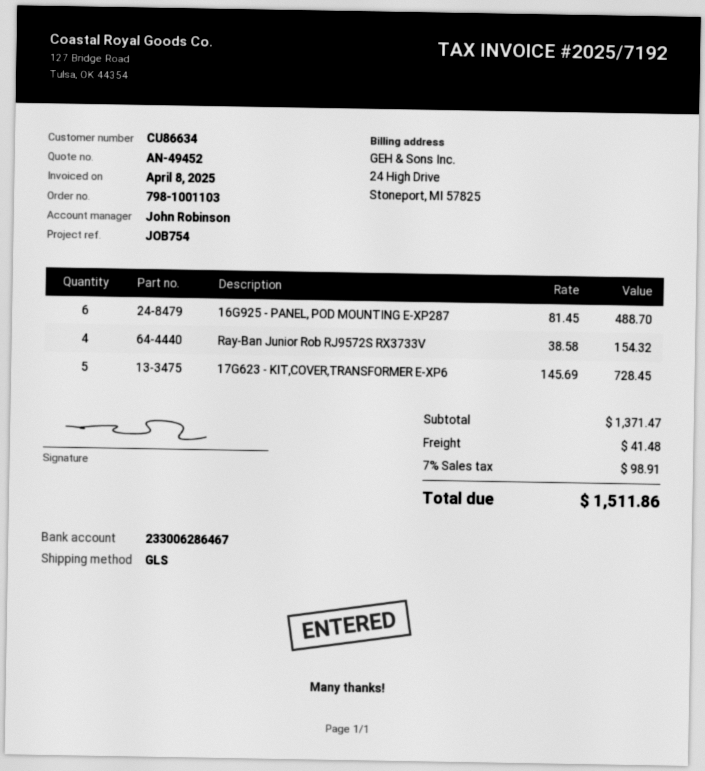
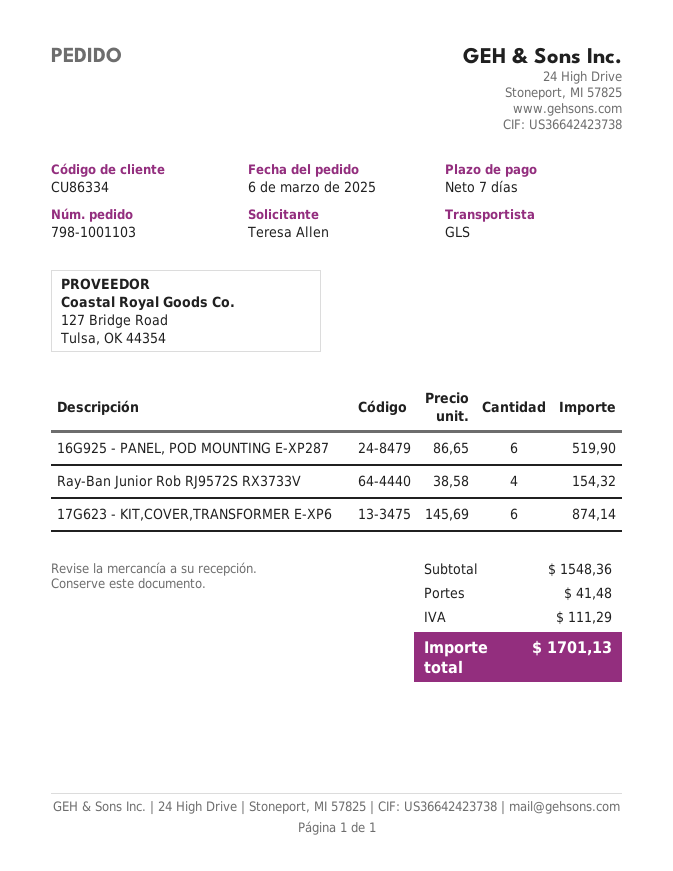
customer number: CU86634 -> CU86334
16G925 - PANEL, POD MOUNTING E-XP287: 6 x 81.45 = 488.70 -> 6 x 86.65 = 519.90
17G623 - KIT,COVER,TRANSFORMER E-XP6: 5 x 145.69 = 728.45 -> 6 x 145.69 = 874.14
subtotal: 1371.47 -> 1548.36
tax: 98.91 -> 111.29
total: 1511.86 -> 1701.13

